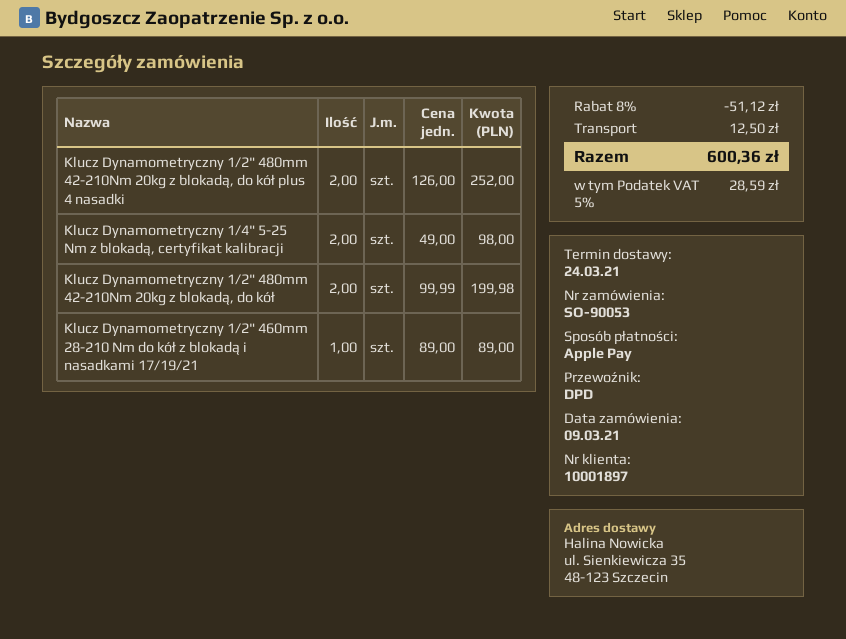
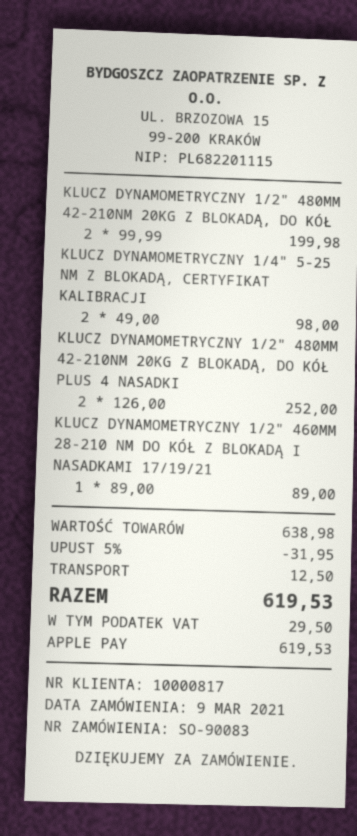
order number: SO-90053 -> SO-90083
customer number: 10001897 -> 10000817
discount: 8% = 51.12 -> 5% = 31.95
tax: 28.59 -> 29.50
total: 600.36 -> 619.53

